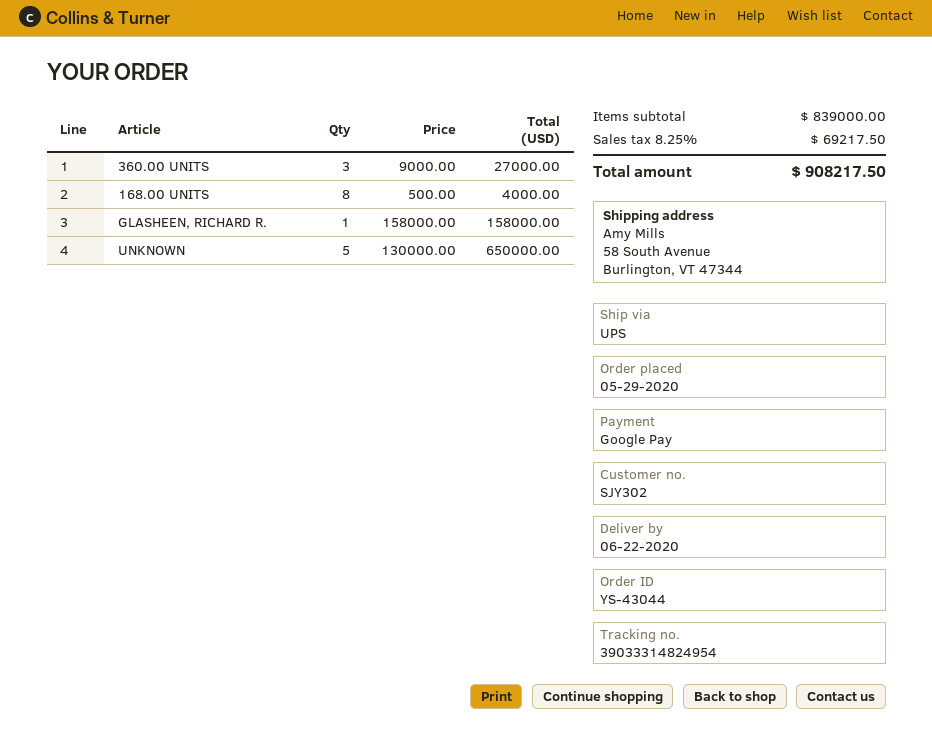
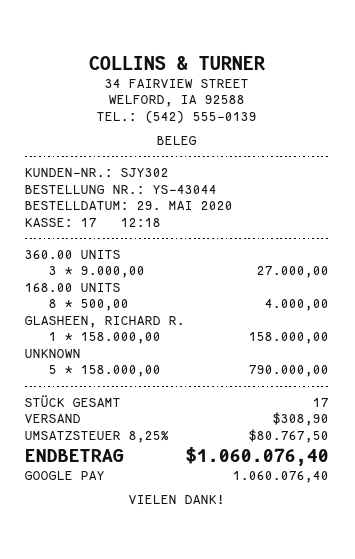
UNKNOWN: 5 x 130000.00 = 650000.00 -> 5 x 158000.00 = 790000.00
shipping: none -> 308.90
tax: 8.25% = 69217.50 -> 8.25% = 80767.50
total: 908217.50 -> 1060076.40

